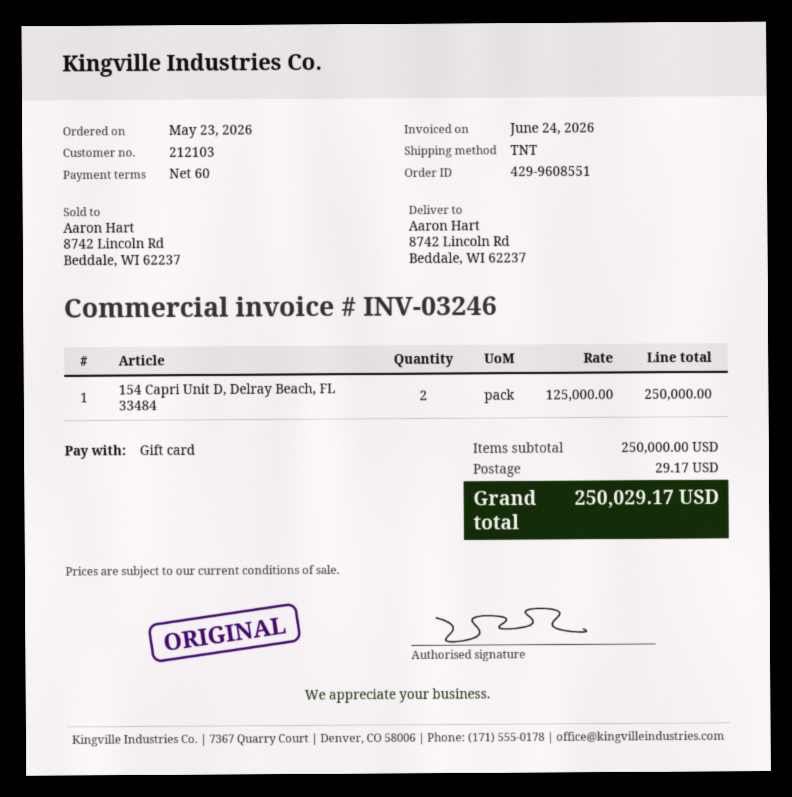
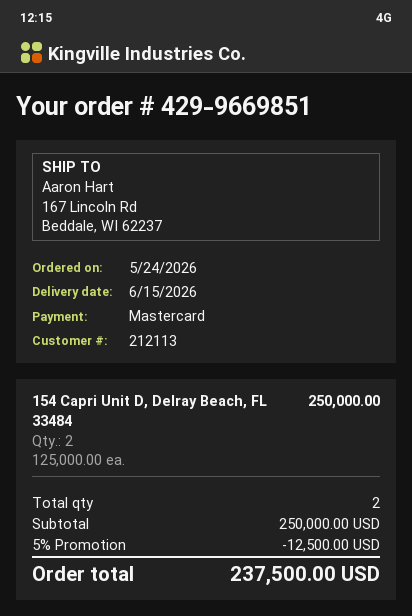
order number: 429-9608551 -> 429-9669851
order date: 2026-05-23 -> 2026-05-24
customer number: 212103 -> 212113
payment method: gift card -> Mastercard
ship to: 8742 Lincoln Rd, Beddale, WI 62237 -> 167 Lincoln Rd, Beddale, WI 62237
discount: none -> 5% = 12500.00
shipping: 29.17 -> none
total: 250029.17 -> 237500.00

